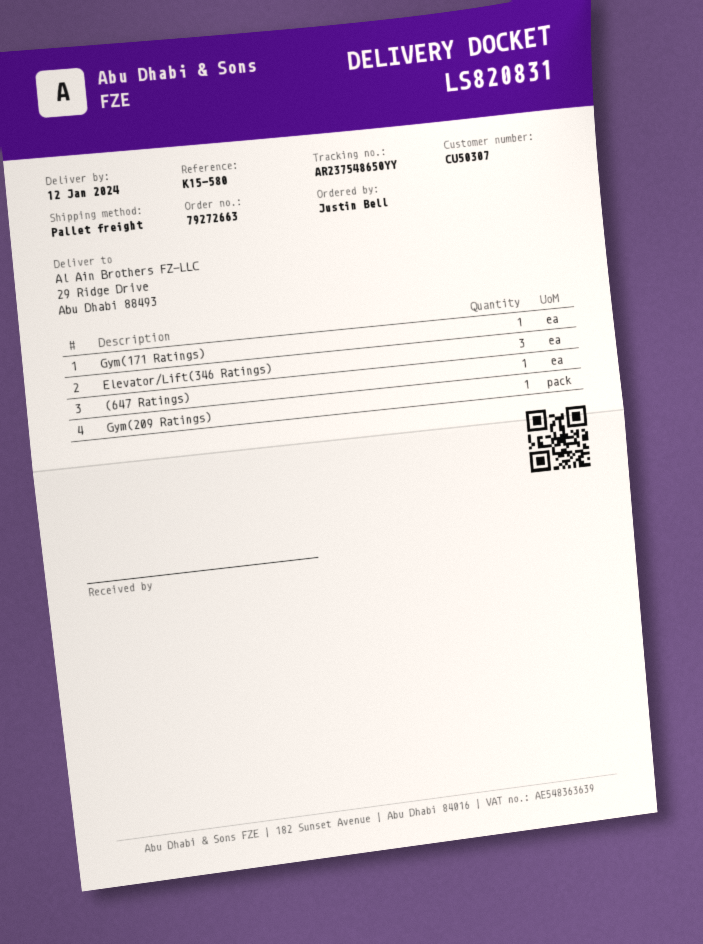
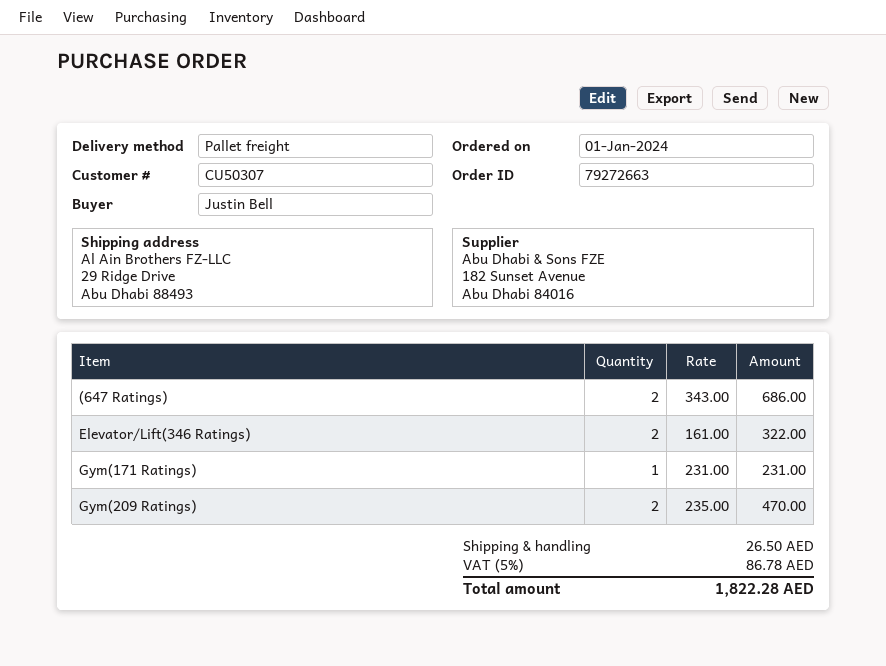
Elevator/Lift(346 Ratings): 3 -> 2
(647 Ratings): 1 -> 2
Gym(209 Ratings): 1 -> 2

